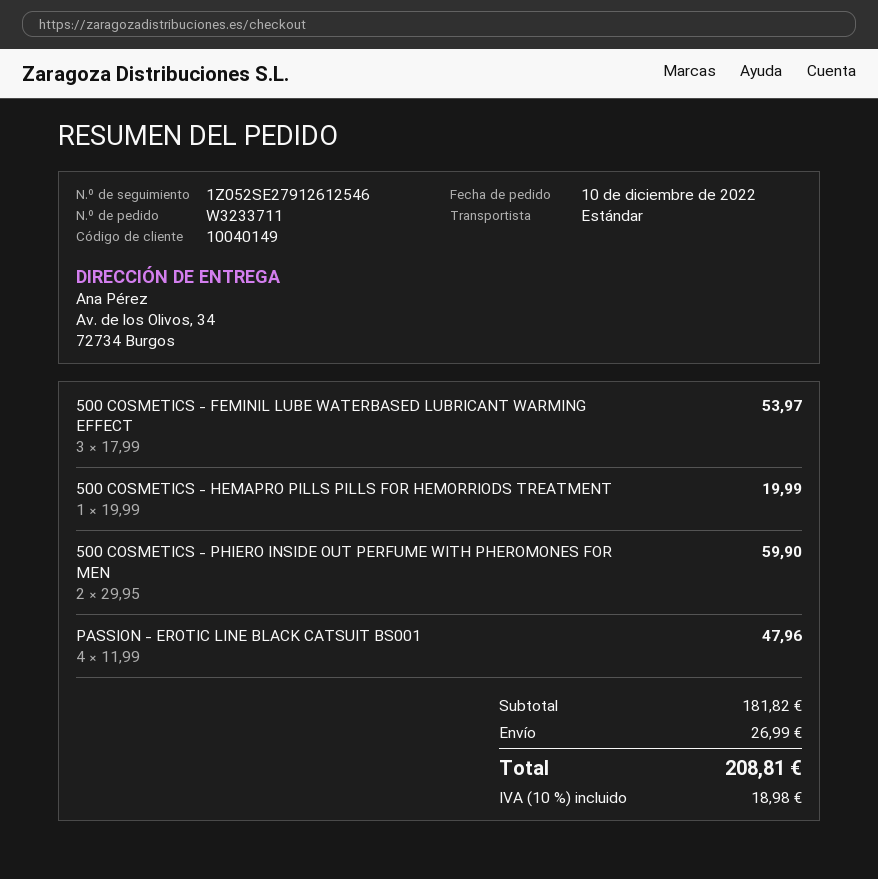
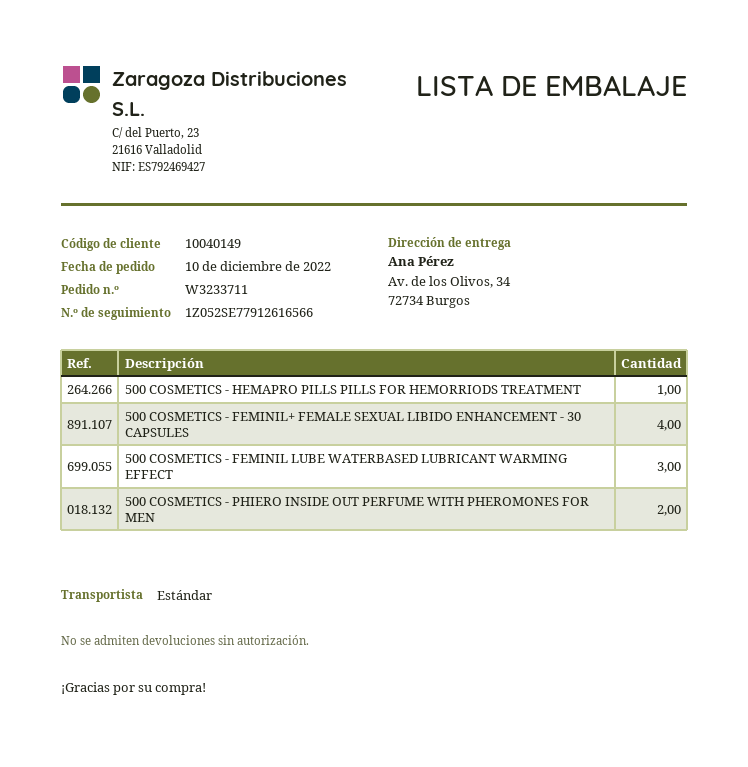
tracking number: 1Z052SE27912612546 -> 1Z052SE77912616566
PASSION - EROTIC LINE BLACK CATSUIT BS001: 4 -> none
500 COSMETICS - FEMINIL+ FEMALE SEXUAL LIBIDO ENHANCEMENT - 30 CAPSULES: none -> 4

